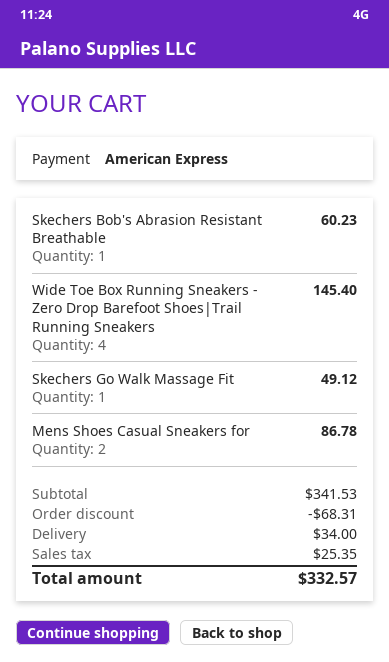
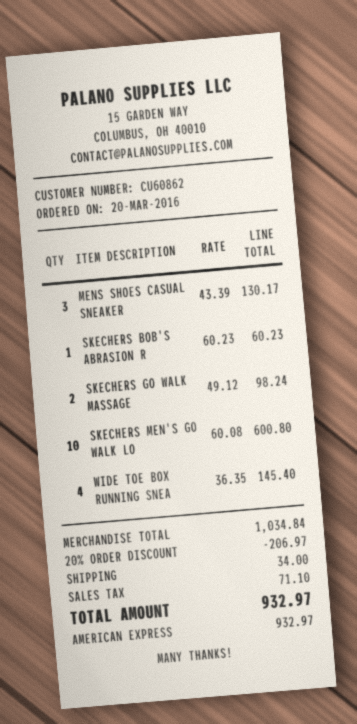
Skechers Go Walk Massage Fit: 1 for 49.12 -> 2 for 98.24
Mens Shoes Casual Sneakers for: 2 for 86.78 -> 3 for 130.17
SKECHERS MEN'S GO WALK LO: none -> 10 for 600.80
subtotal: 341.53 -> 1034.84
discount: 68.31 -> 206.97
tax: 25.35 -> 71.10
total: 332.57 -> 932.97

